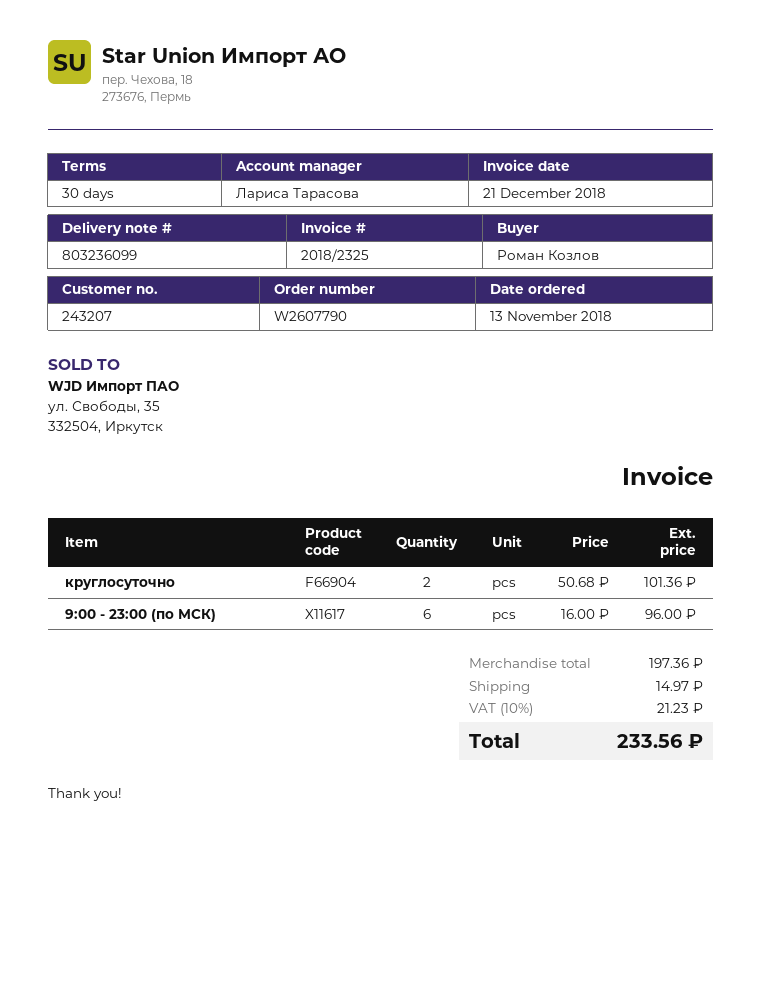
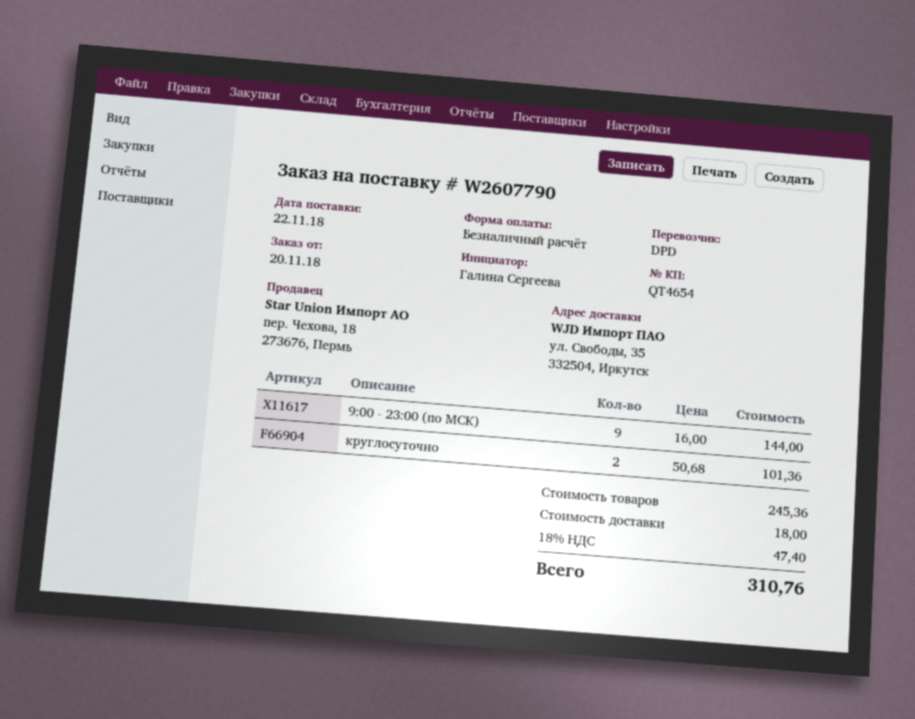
order date: 2018-11-13 -> 2018-11-20
ordered by: Роман Козлов -> Галина Сергеева
9:00 - 23:00 (по МСК): 6 x 16.00 = 96.00 -> 9 x 16.00 = 144.00
subtotal: 197.36 -> 245.36
shipping: 14.97 -> 18.00
tax: 10% = 21.23 -> 18% = 47.40
total: 233.56 -> 310.76

